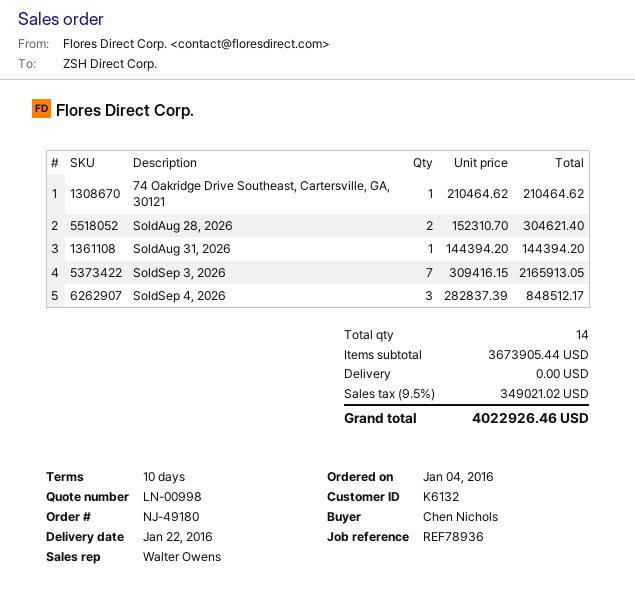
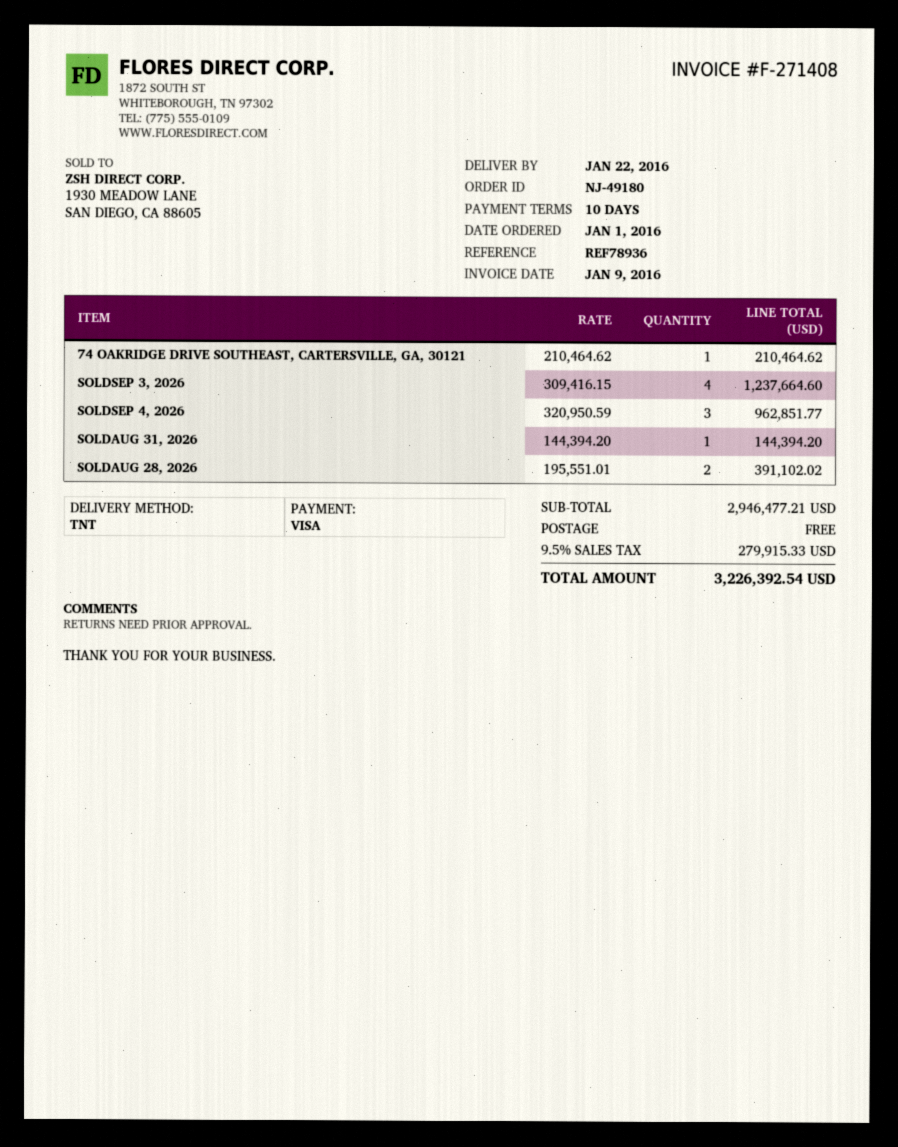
order date: 2016-01-04 -> 2016-01-01
SoldAug 28, 2026: 2 x 152310.70 = 304621.40 -> 2 x 195551.01 = 391102.02
SoldSep 3, 2026: 7 x 309416.15 = 2165913.05 -> 4 x 309416.15 = 1237664.60
SoldSep 4, 2026: 3 x 282837.39 = 848512.17 -> 3 x 320950.59 = 962851.77
subtotal: 3673905.44 -> 2946477.21
tax: 9.5% = 349021.02 -> 9.5% = 279915.33
total: 4022926.46 -> 3226392.54

